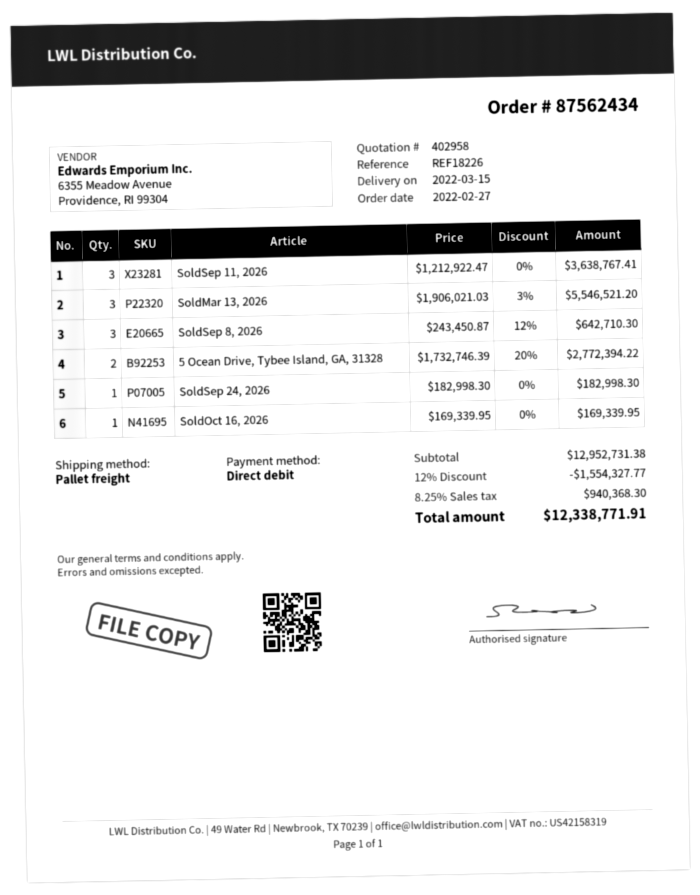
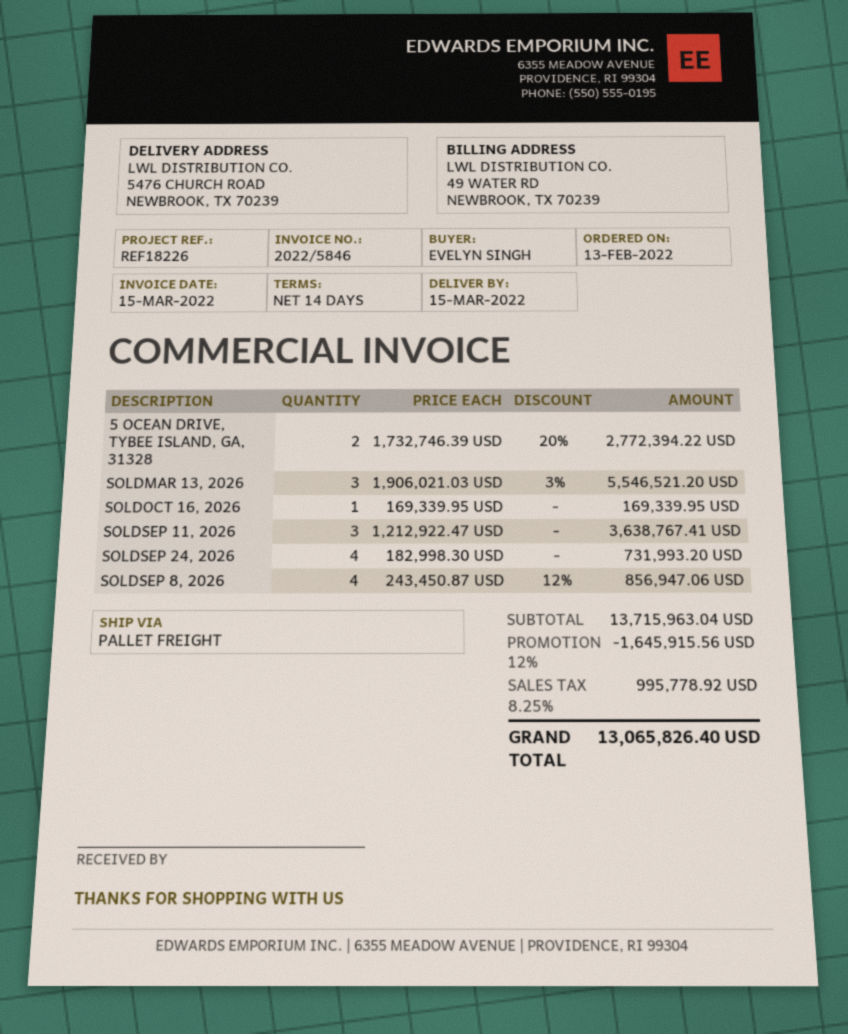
order date: 2022-02-27 -> 2022-02-13
SoldSep 8, 2026: 3 x 243450.87 - 12% = 642710.30 -> 4 x 243450.87 - 12% = 856947.06
SoldSep 24, 2026: 1 x 182998.30 = 182998.30 -> 4 x 182998.30 = 731993.20
subtotal: 12952731.38 -> 13715963.04
discount: 12% = 1554327.77 -> 12% = 1645915.56
tax: 8.25% = 940368.30 -> 8.25% = 995778.92
total: 12338771.91 -> 13065826.40

